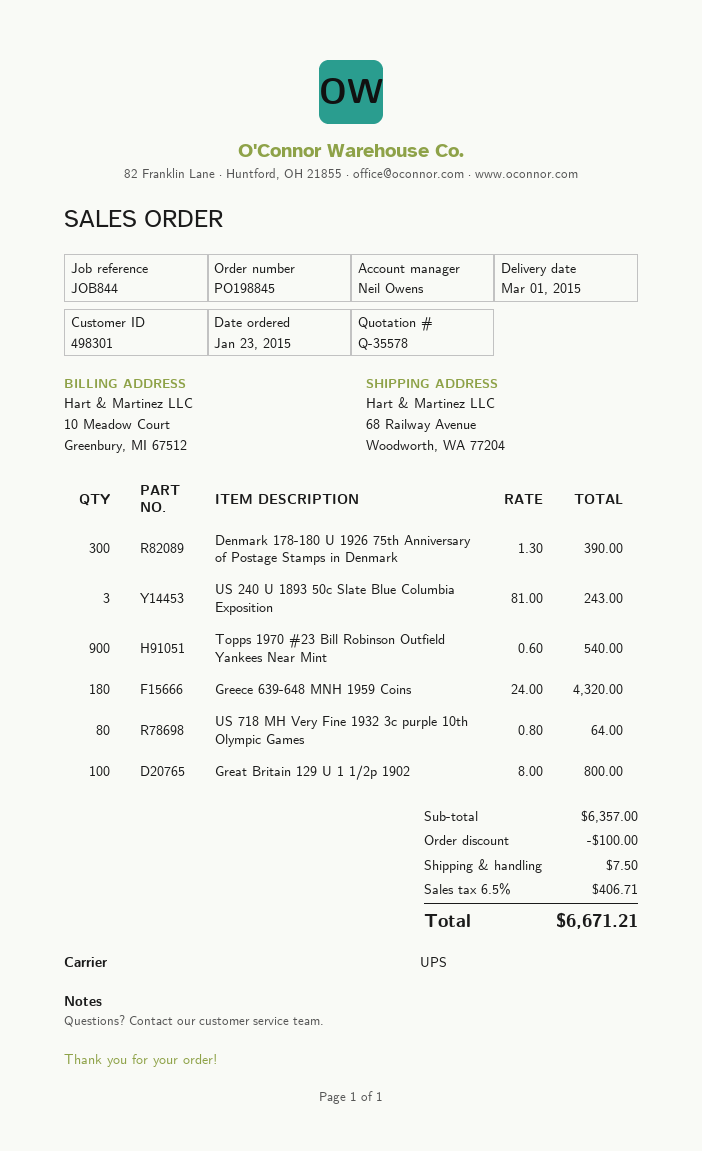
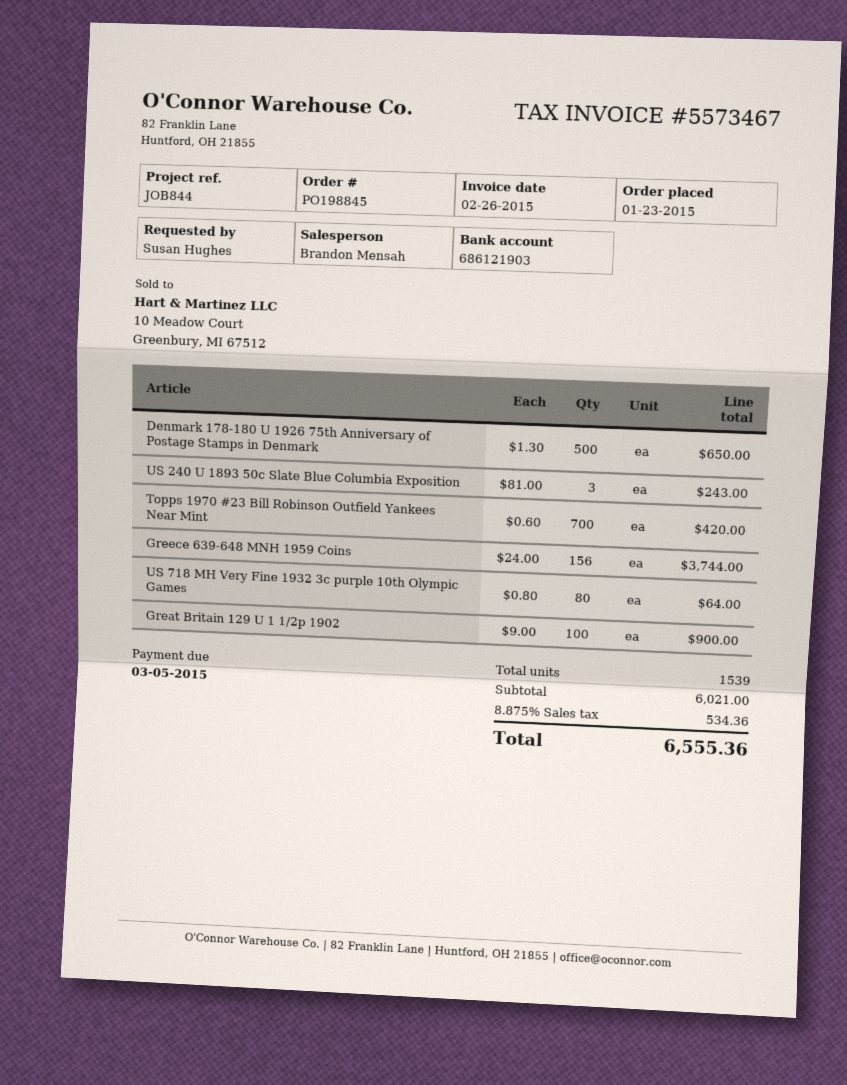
sales rep: Neil Owens -> Brandon Mensah
Denmark 178-180 U 1926 75th Anniversary of Postage Stamps in Denmark: 300 x 1.30 = 390.00 -> 500 x 1.30 = 650.00
Topps 1970 #23 Bill Robinson Outfield Yankees Near Mint: 900 x 0.60 = 540.00 -> 700 x 0.60 = 420.00
Greece 639-648 MNH 1959 Coins: 180 x 24.00 = 4320.00 -> 156 x 24.00 = 3744.00
Great Britain 129 U 1 1/2p 1902: 100 x 8.00 = 800.00 -> 100 x 9.00 = 900.00
subtotal: 6357.00 -> 6021.00
discount: 100.00 -> none
shipping: 7.50 -> none
tax: 6.5% = 406.71 -> 8.875% = 534.36
total: 6671.21 -> 6555.36

